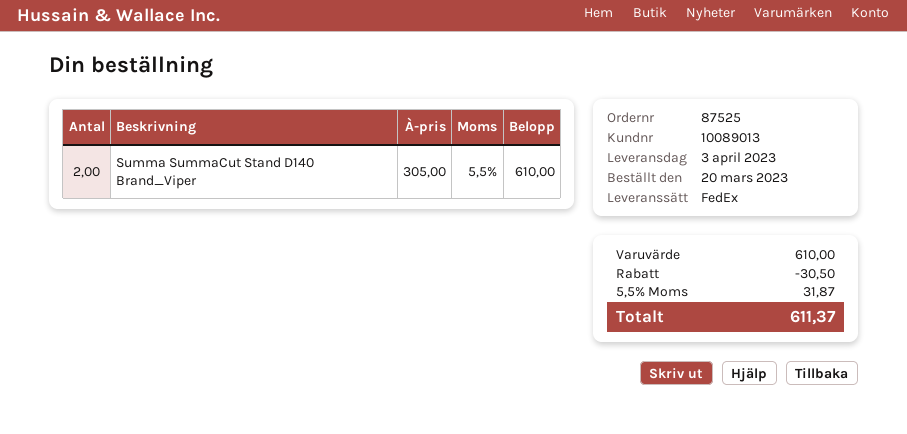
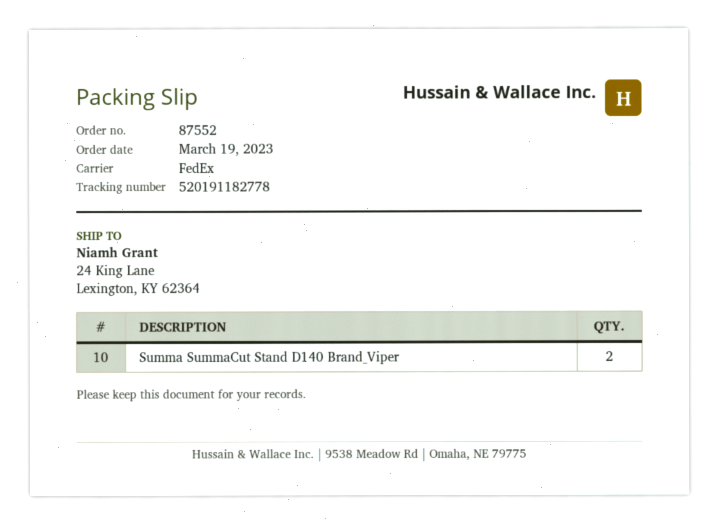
order number: 87525 -> 87552
order date: 2023-03-20 -> 2023-03-19

